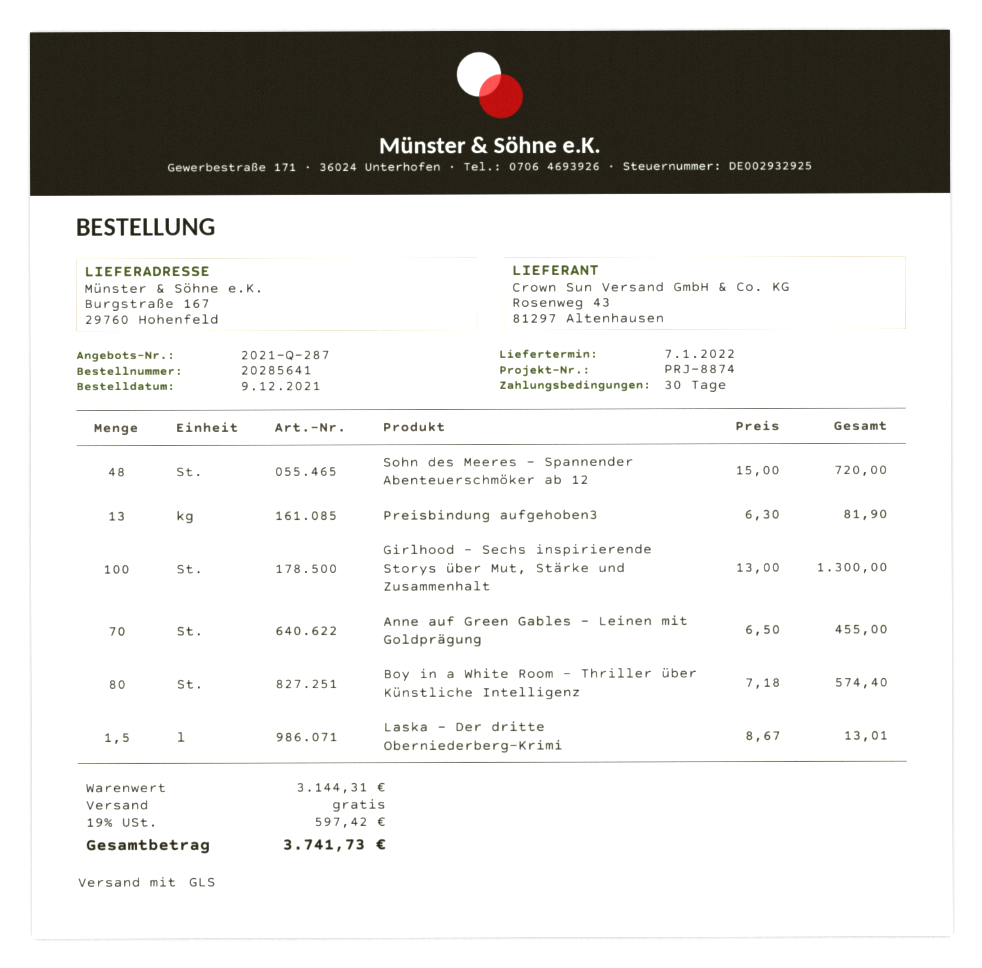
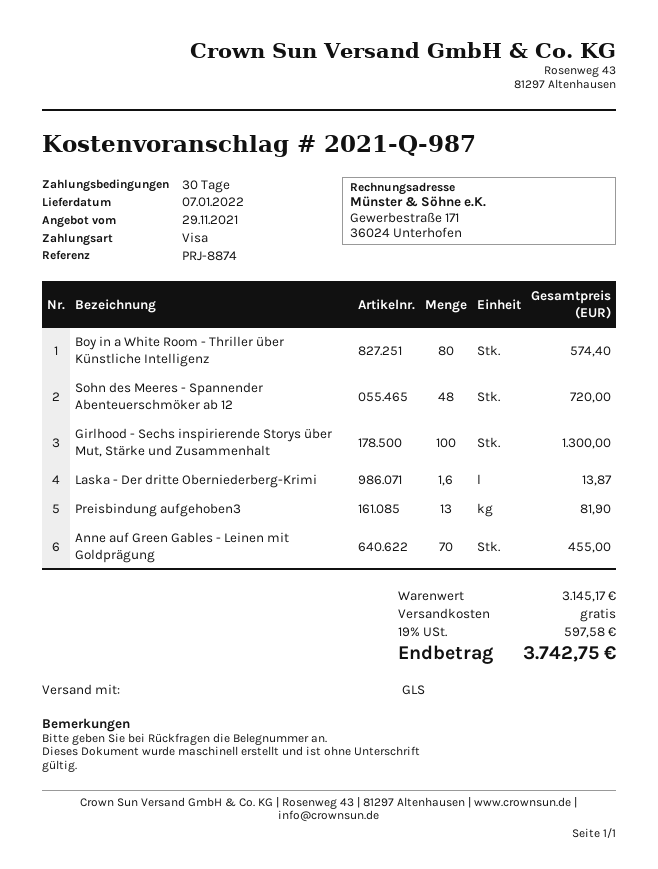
quote number: 2021-Q-287 -> 2021-Q-987
Laska - Der dritte Oberniederberg-Krimi: 1.5 for 13.01 -> 1.6 for 13.87
subtotal: 3144.31 -> 3145.17
tax: 19% = 597.42 -> 19% = 597.58
total: 3741.73 -> 3742.75

